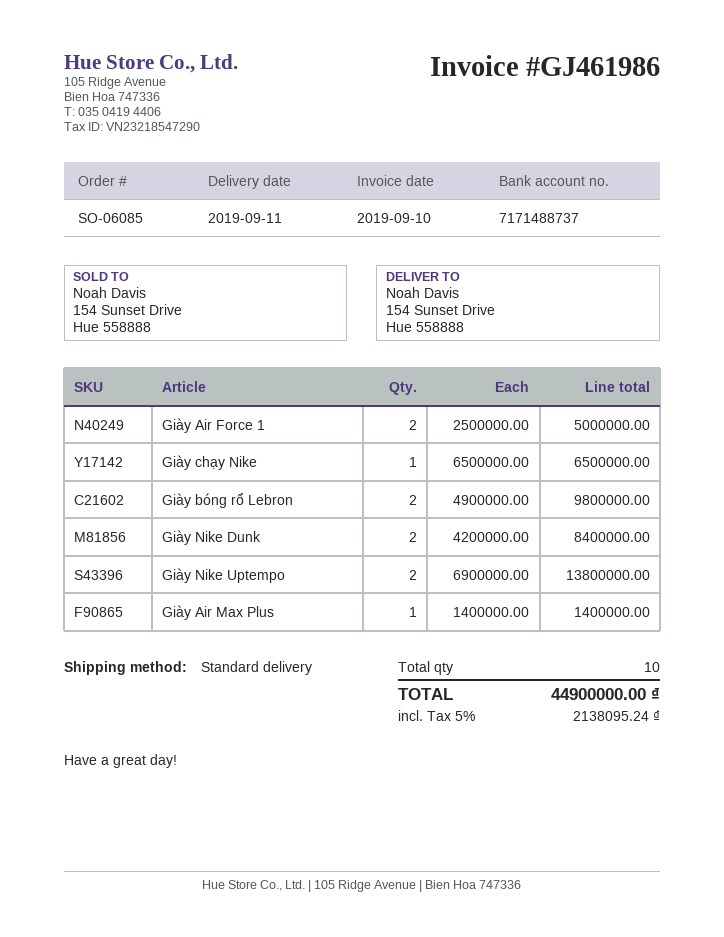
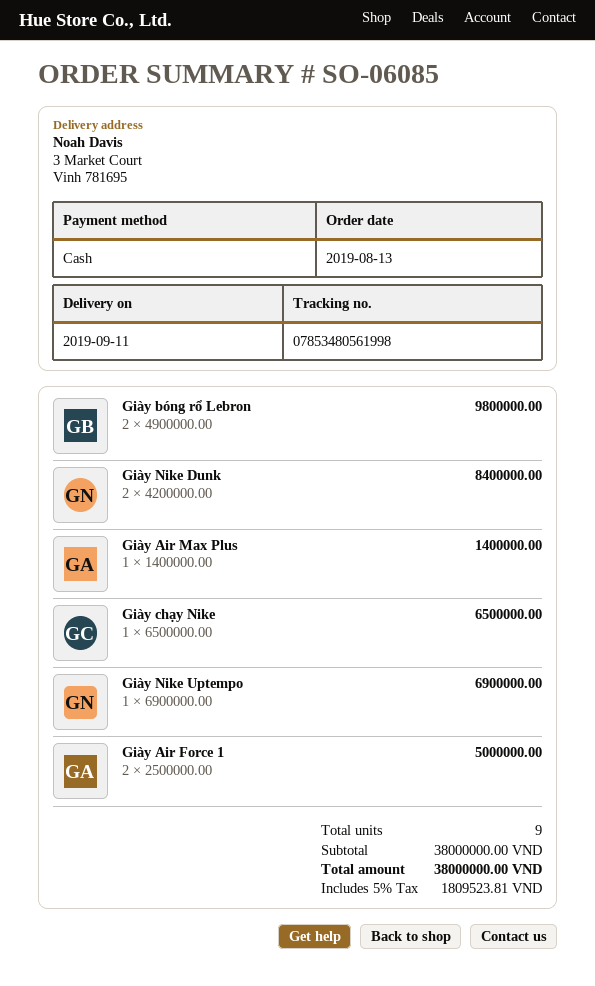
ship to: 154 Sunset Drive, Hue 558888 -> 3 Market Court, Vinh 781695
Giày Nike Uptempo: 2 x 6900000.00 = 13800000.00 -> 1 x 6900000.00 = 6900000.00
total quantity: 10 -> 9
tax: 5% = 2138095.24 -> 5% = 1809523.81
total: 44900000.00 -> 38000000.00

